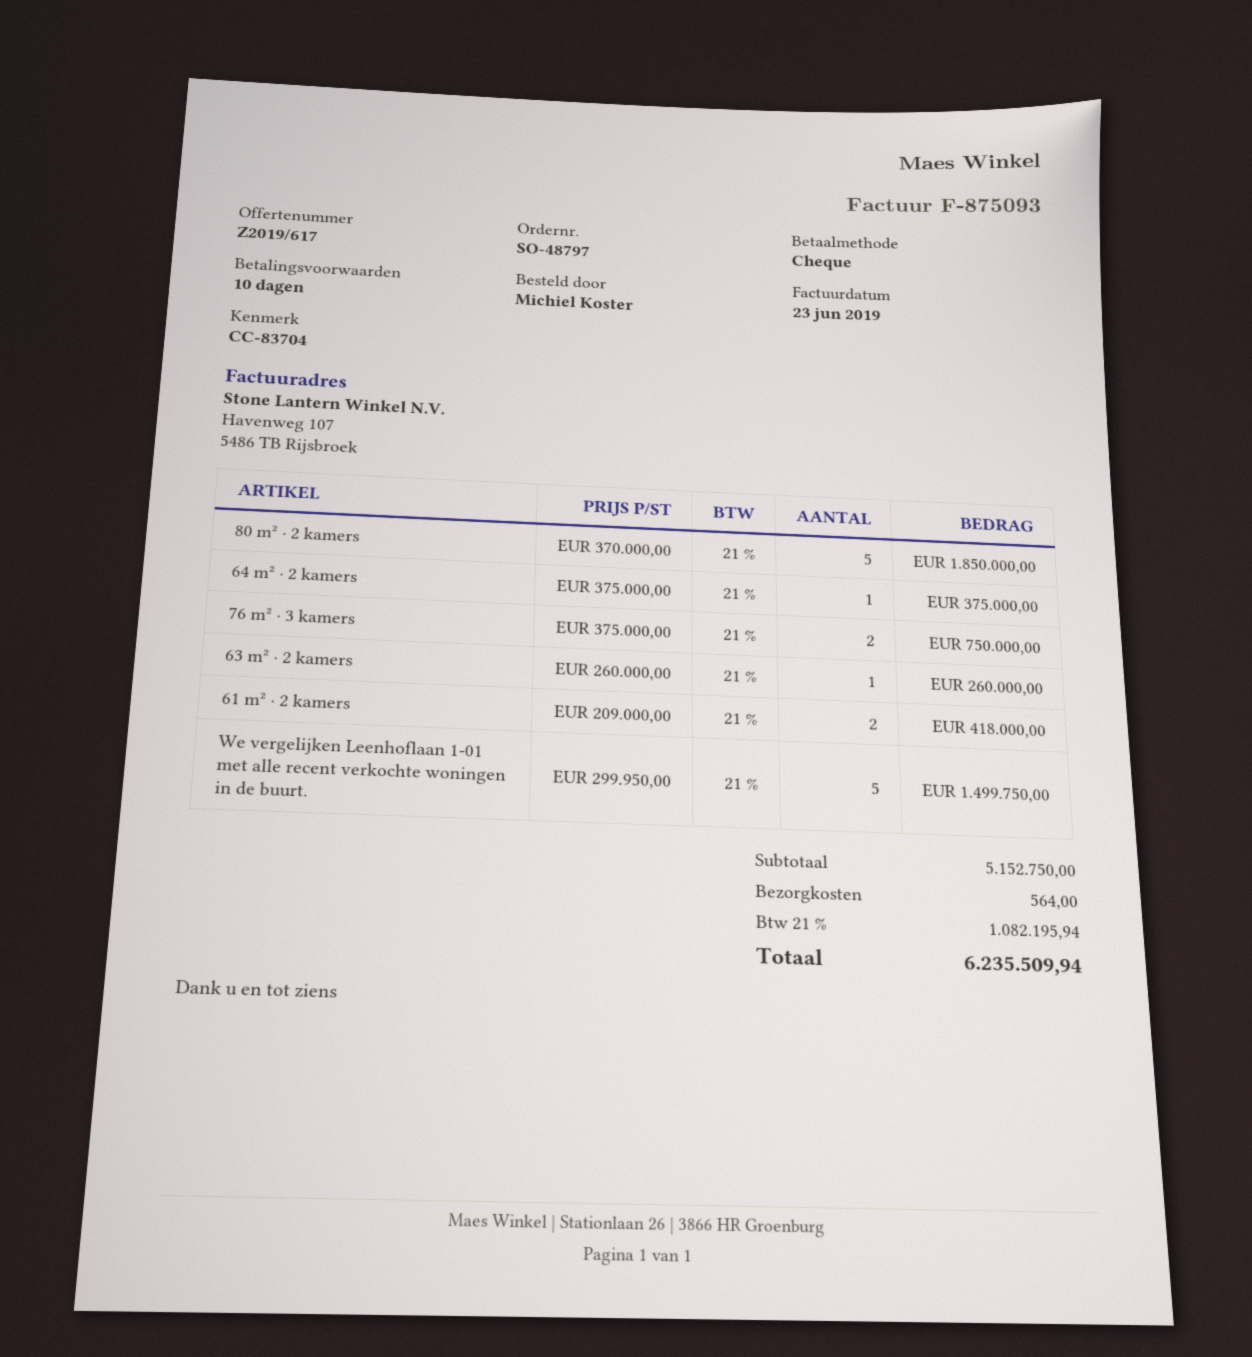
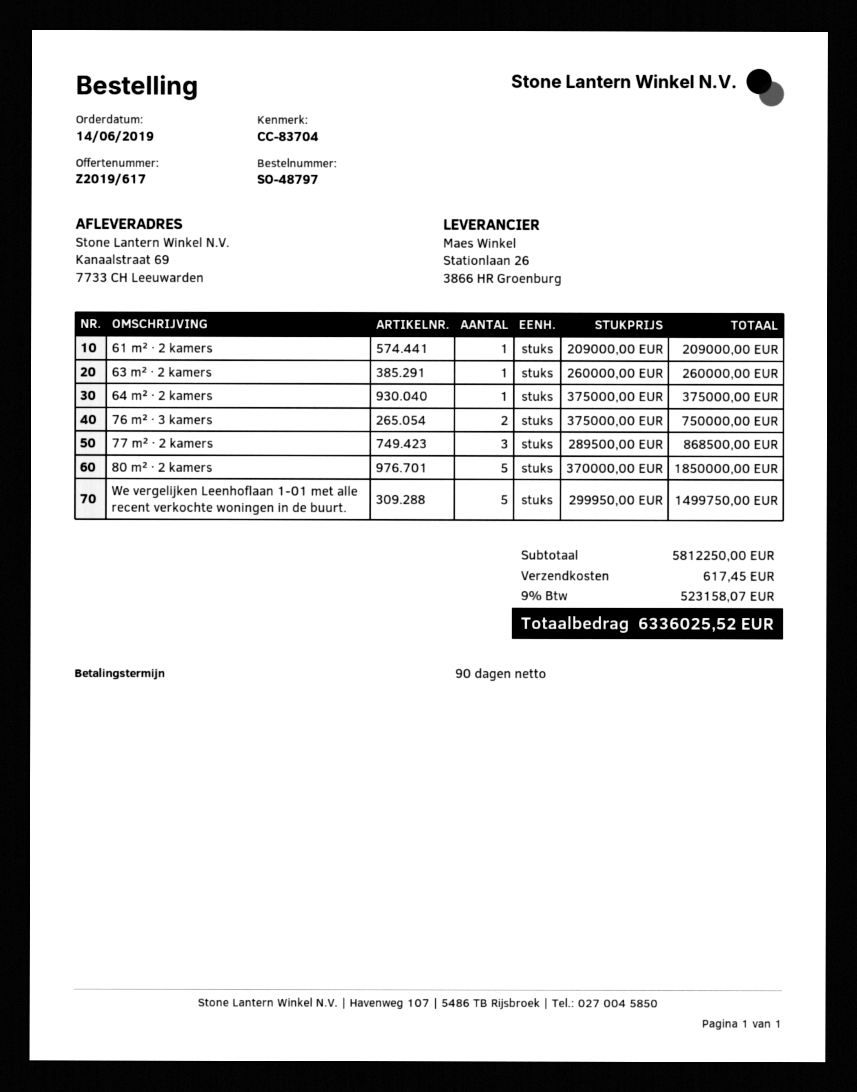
payment terms: 10 days -> 90 days
61 m² · 2 kamers: 2 x 209000.00 = 418000.00 -> 1 x 209000.00 = 209000.00
77 m² · 2 kamers: none -> 3 x 289500.00 = 868500.00
subtotal: 5152750.00 -> 5812250.00
shipping: 564.00 -> 617.45
tax: 21% = 1082195.94 -> 9% = 523158.07
total: 6235509.94 -> 6336025.52

